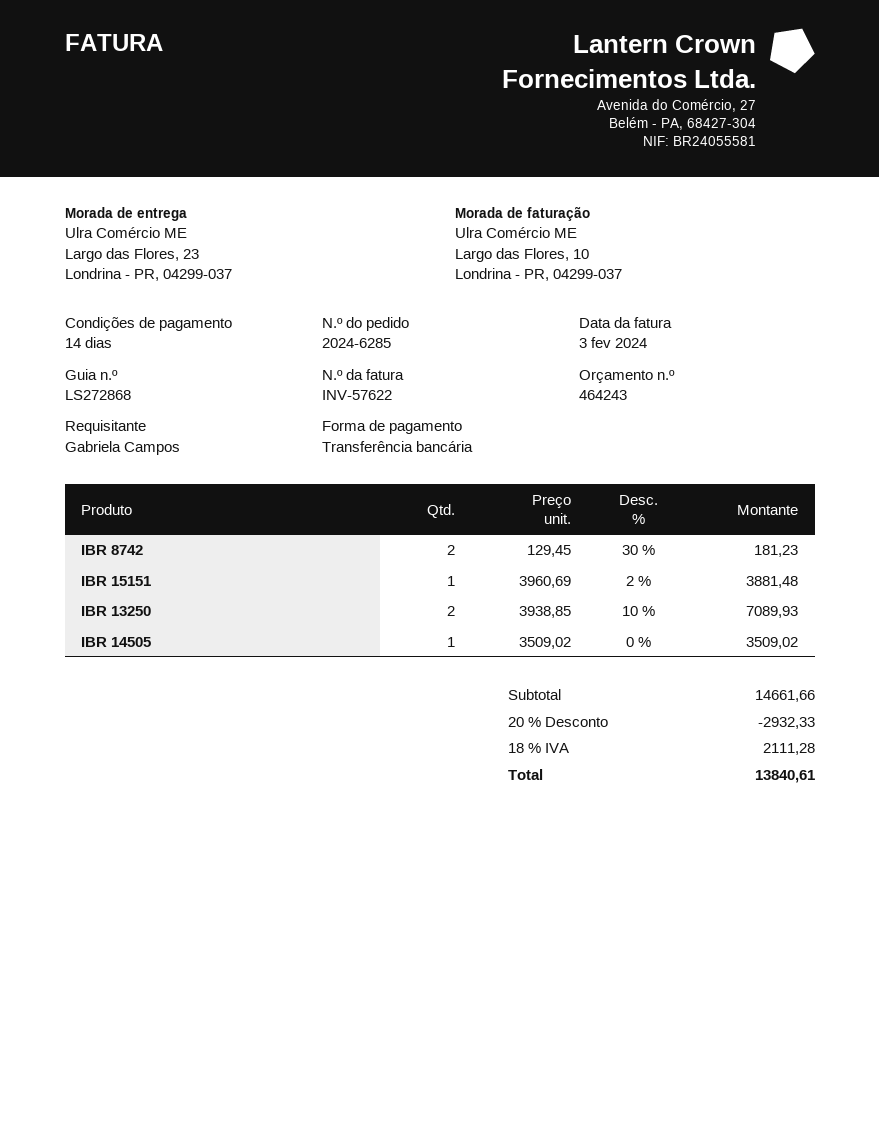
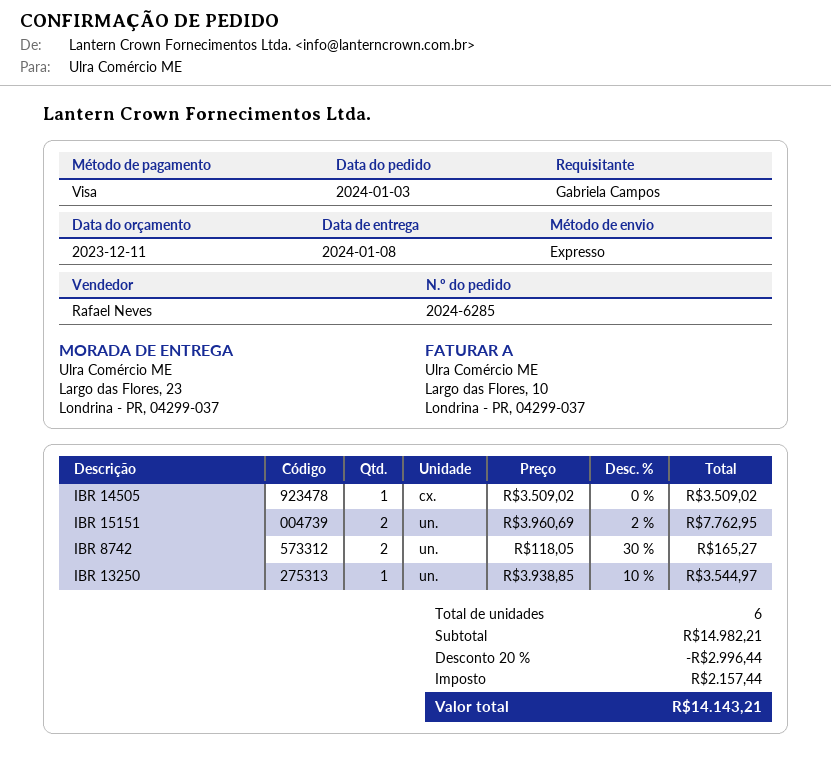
payment method: bank transfer -> Visa
IBR 8742: 2 x 129.45 - 30% = 181.23 -> 2 x 118.05 - 30% = 165.27
IBR 15151: 1 x 3960.69 - 2% = 3881.48 -> 2 x 3960.69 - 2% = 7762.95
IBR 13250: 2 x 3938.85 - 10% = 7089.93 -> 1 x 3938.85 - 10% = 3544.97
subtotal: 14661.66 -> 14982.21
discount: 20% = 2932.33 -> 20% = 2996.44
tax: 2111.28 -> 2157.44
total: 13840.61 -> 14143.21

